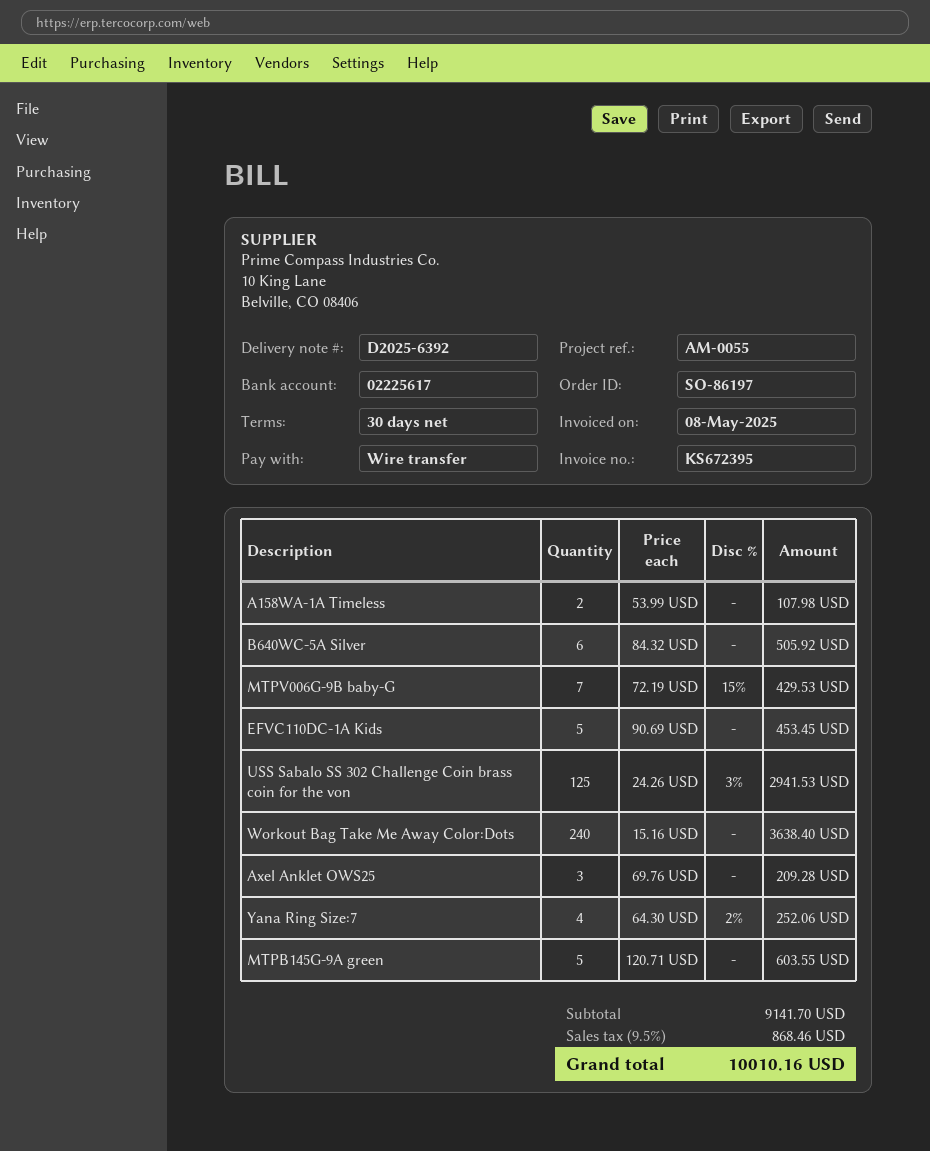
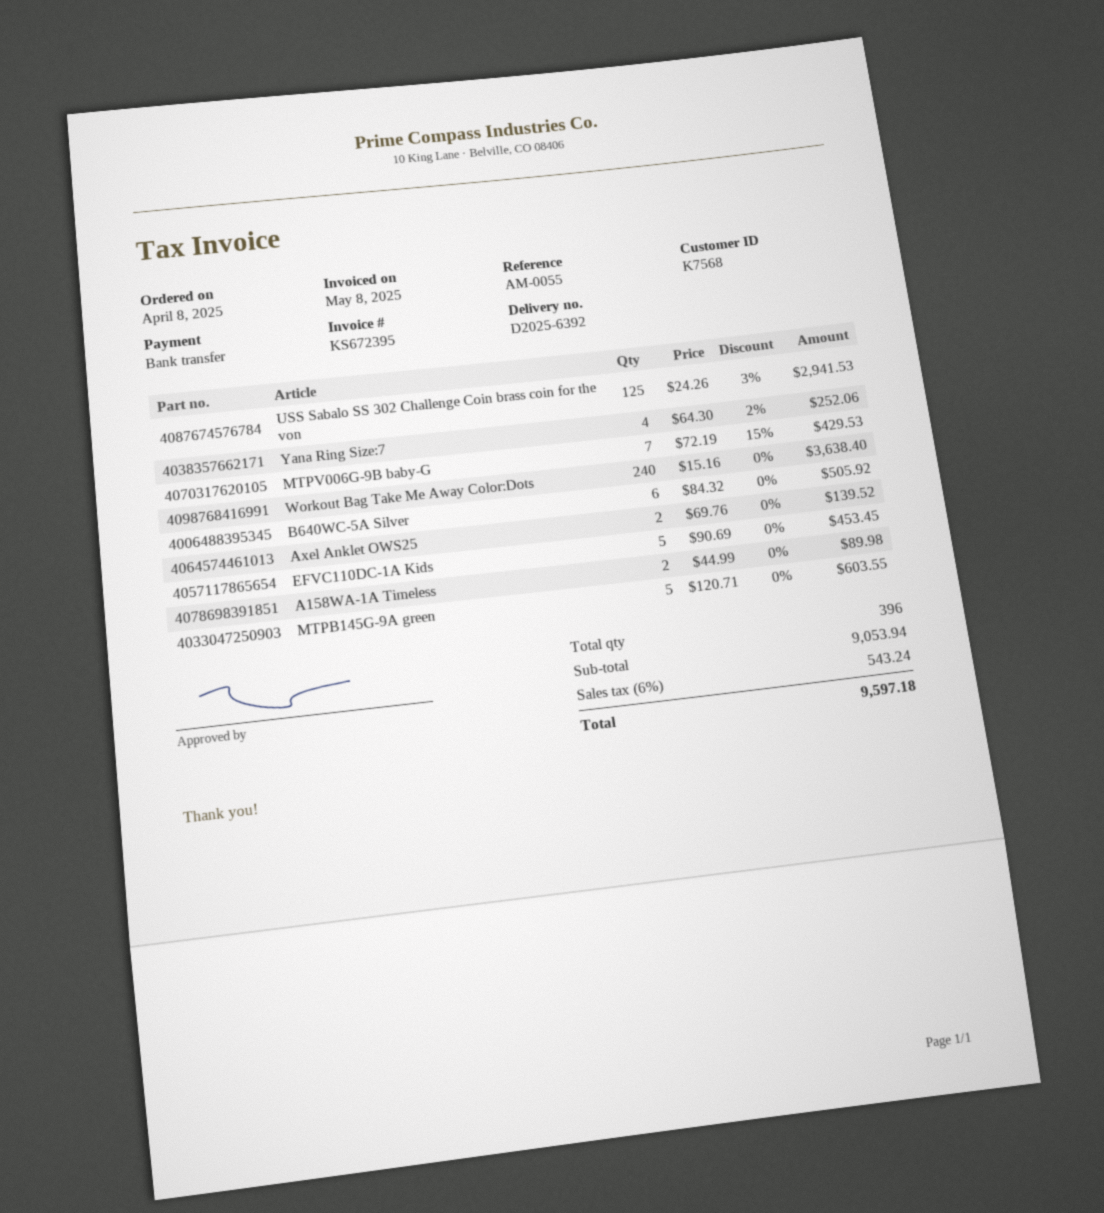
A158WA-1A Timeless: 2 x 53.99 = 107.98 -> 2 x 44.99 = 89.98
Axel Anklet OWS25: 3 x 69.76 = 209.28 -> 2 x 69.76 = 139.52
subtotal: 9141.70 -> 9053.94
tax: 9.5% = 868.46 -> 6% = 543.24
total: 10010.16 -> 9597.18

